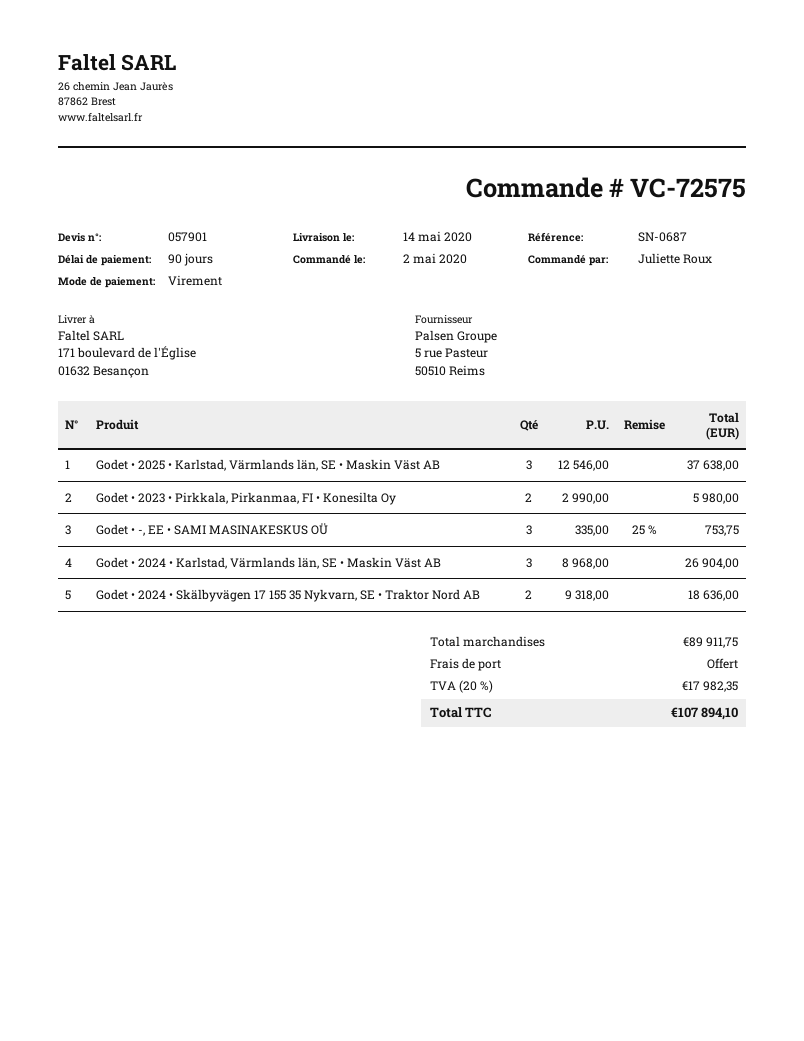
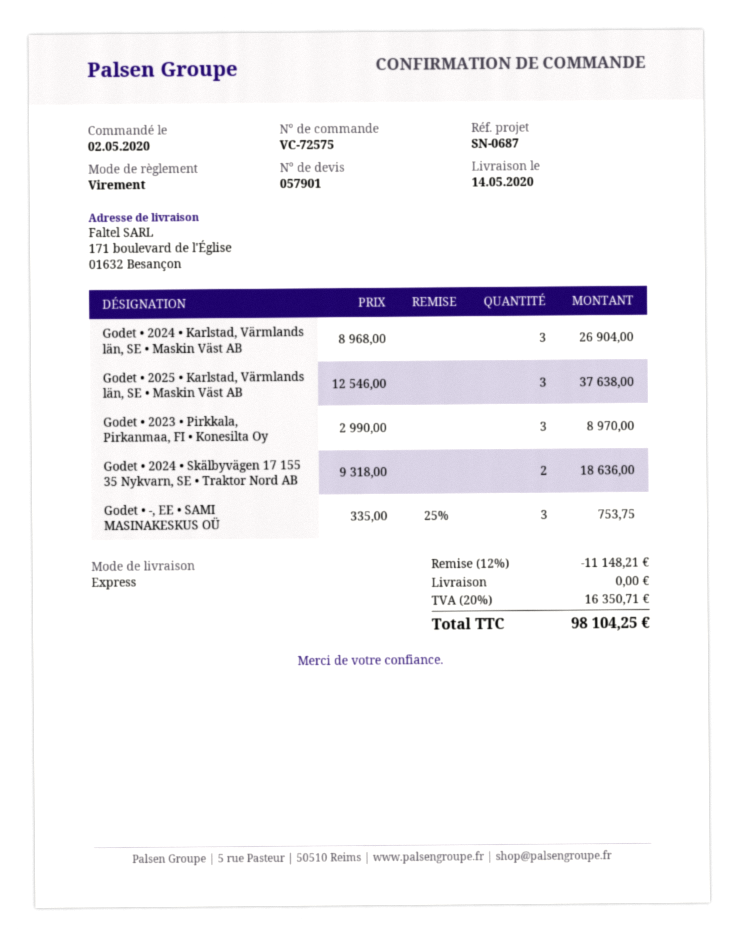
Godet • 2023 • Pirkkala, Pirkanmaa, FI • Konesilta Oy: 2 x 2990.00 = 5980.00 -> 3 x 2990.00 = 8970.00
discount: none -> 12% = 11148.21
tax: 20% = 17982.35 -> 20% = 16350.71
total: 107894.10 -> 98104.25

